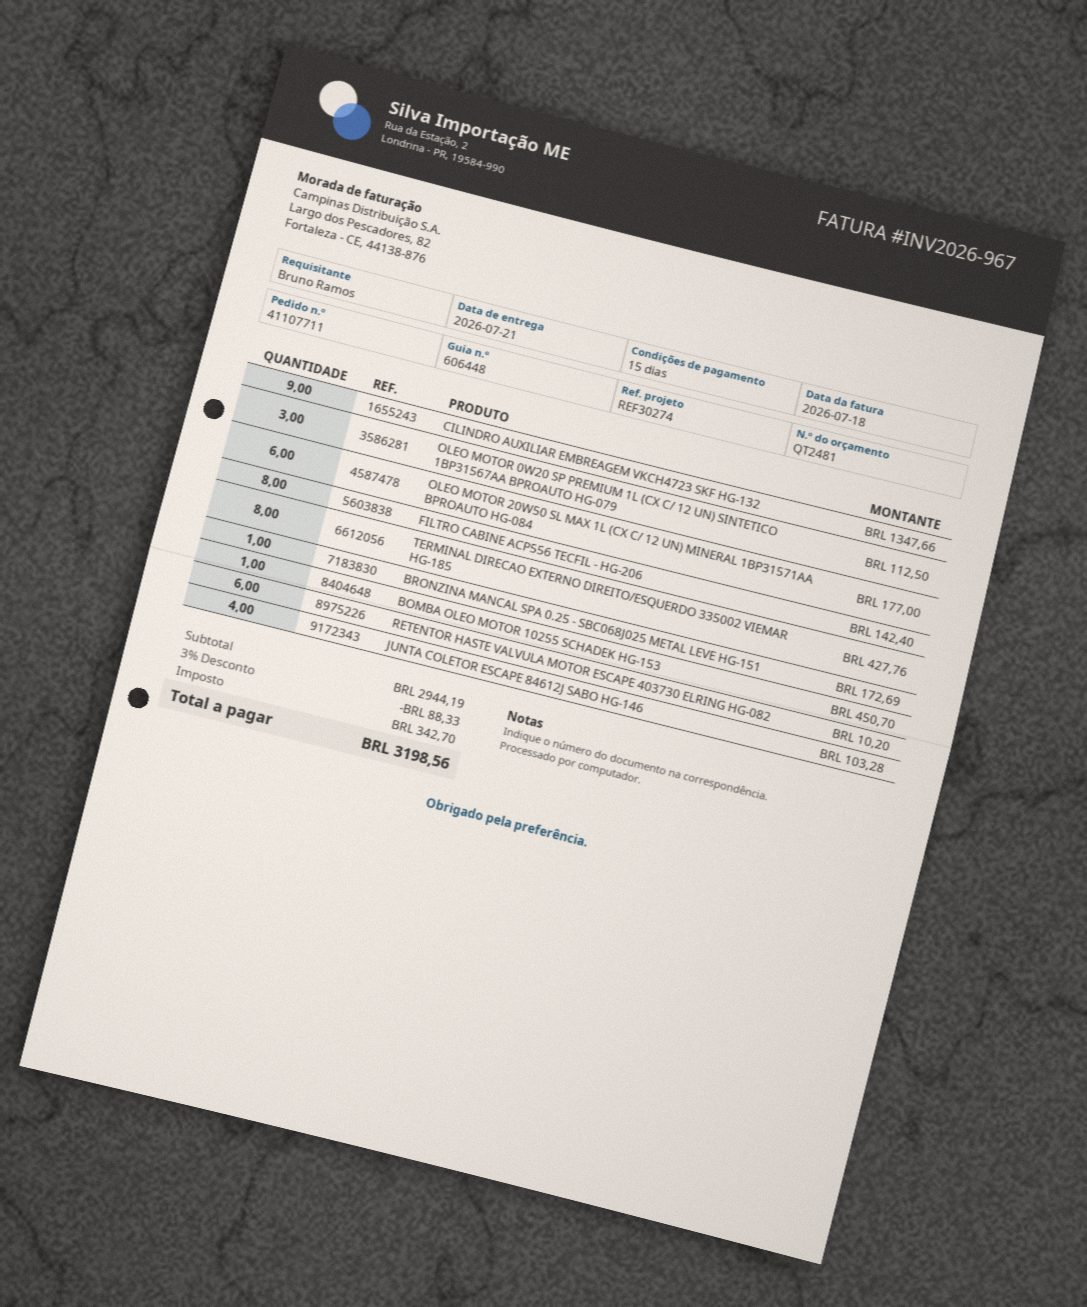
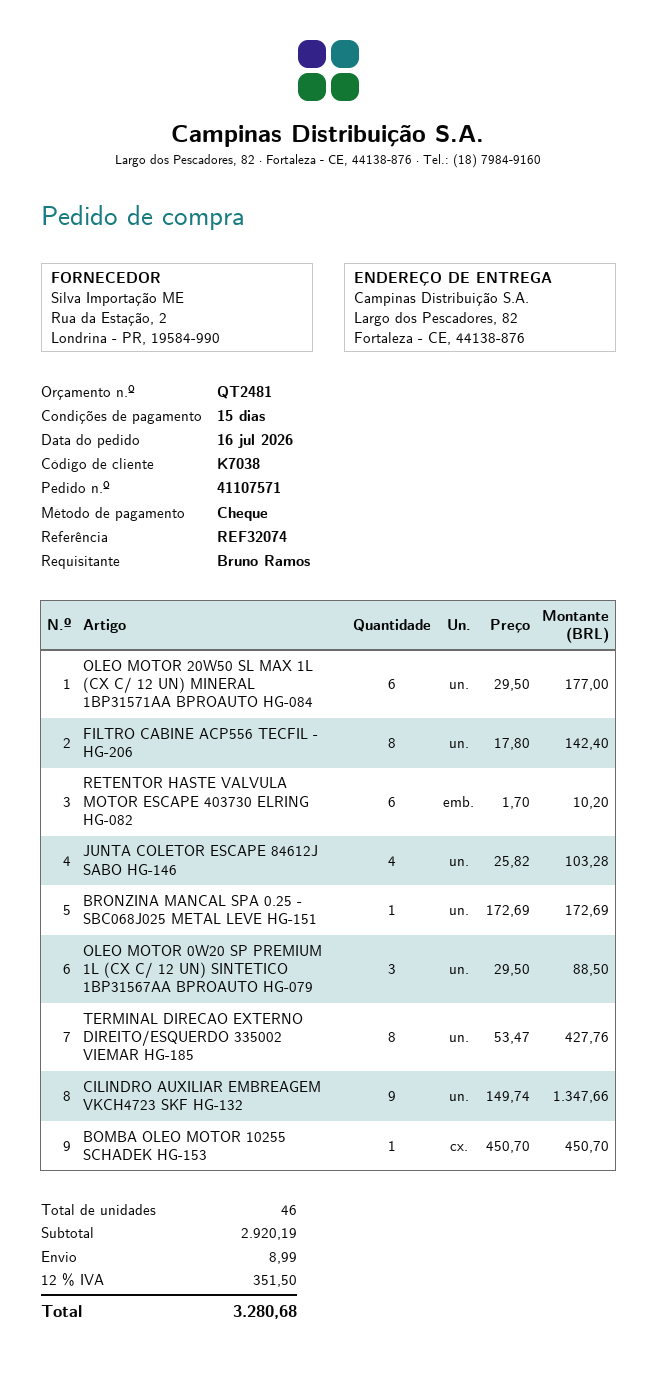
order number: 41107711 -> 41107571
reference: REF30274 -> REF32074
OLEO MOTOR 0W20 SP PREMIUM 1L (CX C/ 12 UN) SINTETICO 1BP31567AA BPROAUTO HG-079: 3 for 112.50 -> 3 for 88.50
subtotal: 2944.19 -> 2920.19
discount: 3% = 88.33 -> none
shipping: none -> 8.99
tax: 342.70 -> 351.50
total: 3198.56 -> 3280.68

